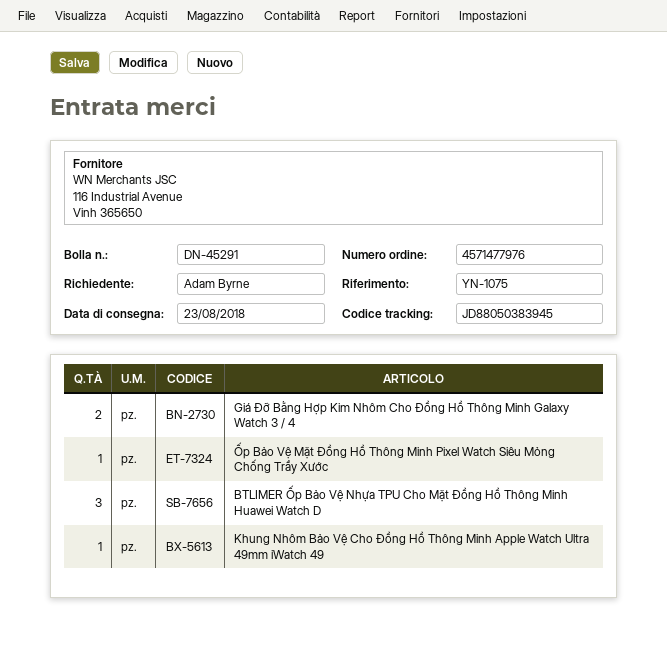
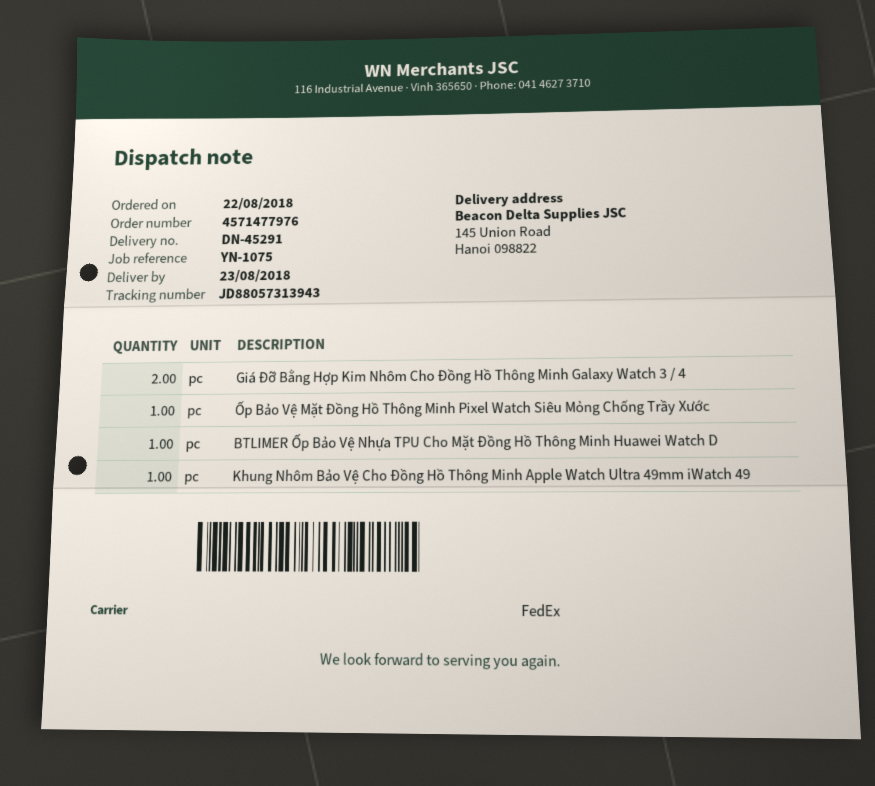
tracking number: JD88050383945 -> JD88057313943
BTLIMER Ốp Bảo Vệ Nhựa TPU Cho Mặt Đồng Hồ Thông Minh Huawei Watch D: 3 -> 1

